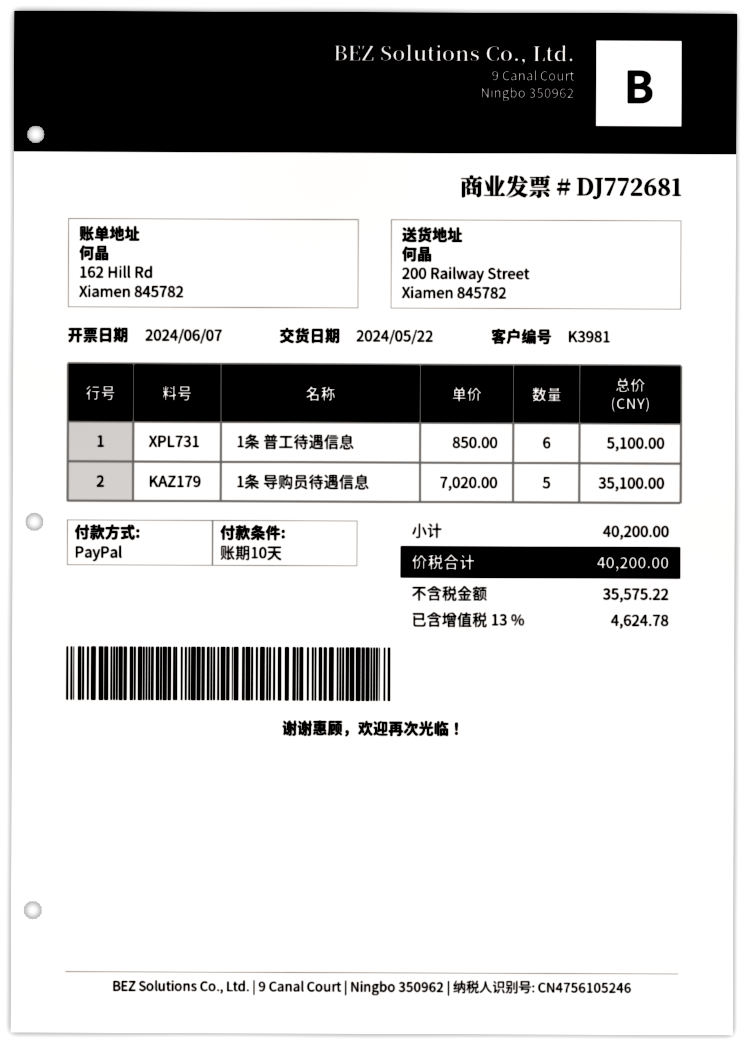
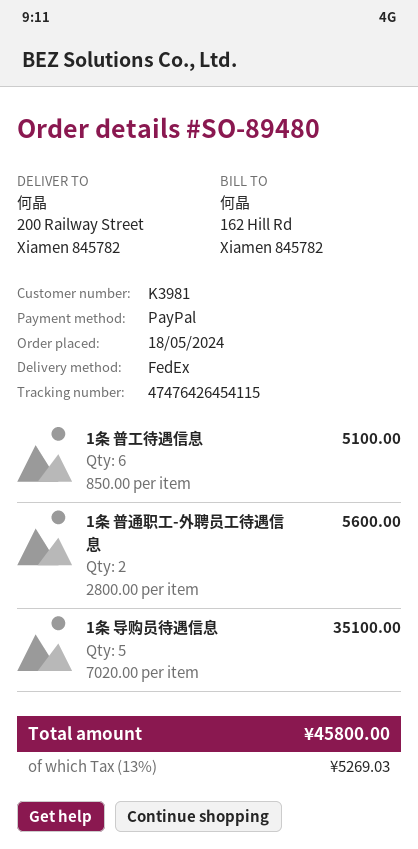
1条 普通职工-外聘员工待遇信息: none -> 2 x 2800.00 = 5600.00
tax: 13% = 4624.78 -> 13% = 5269.03
total: 40200.00 -> 45800.00

